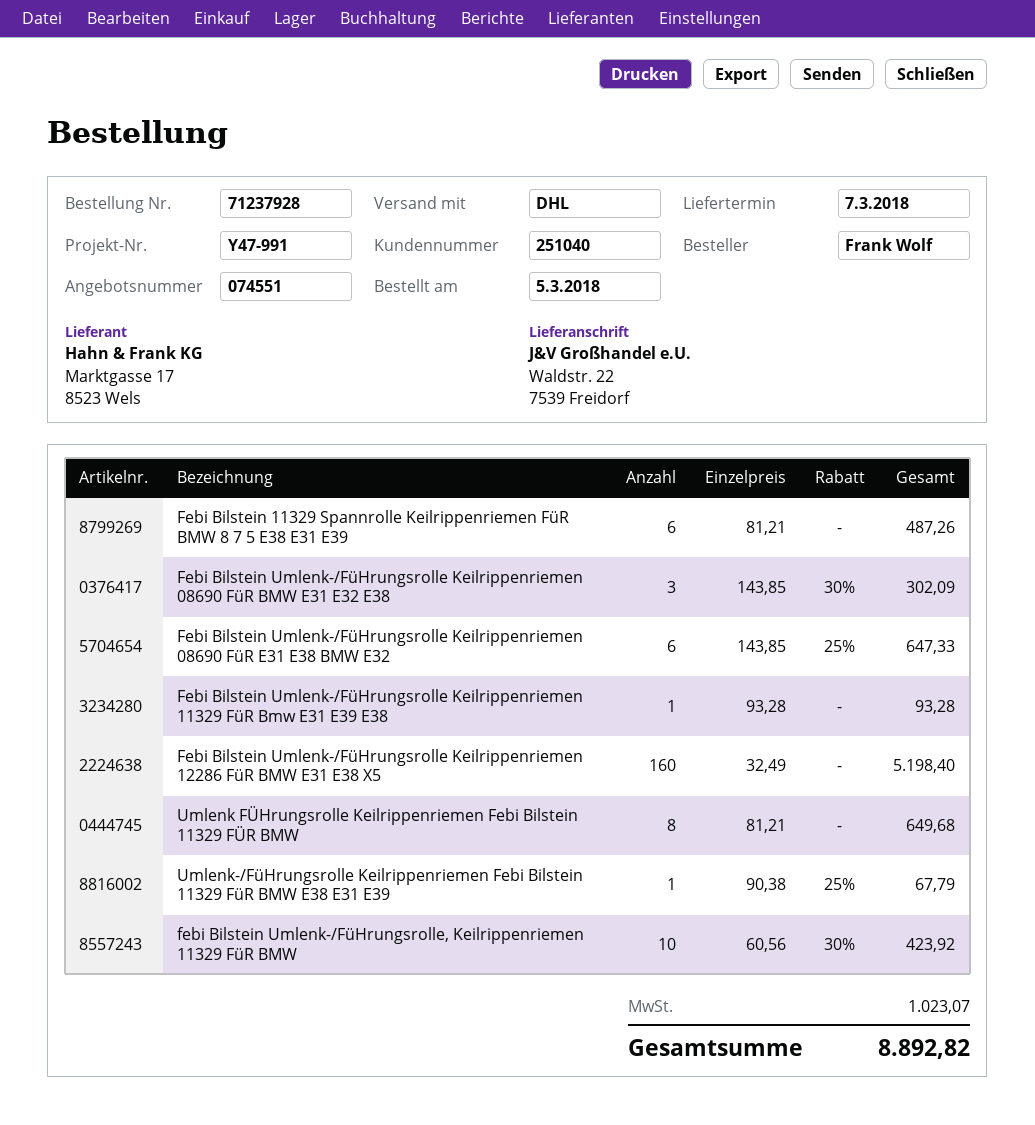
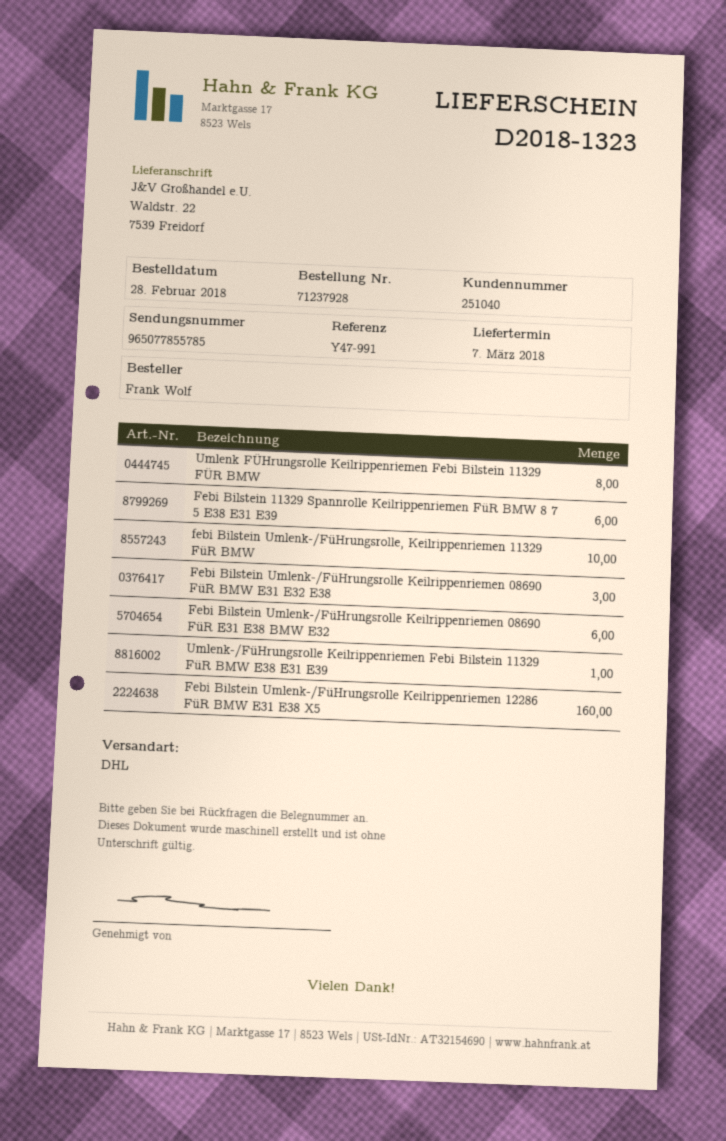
order date: 2018-03-05 -> 2018-02-28
Febi Bilstein Umlenk-/FüHrungsrolle Keilrippenriemen 11329 FüR Bmw E31 E39 E38: 1 -> none

